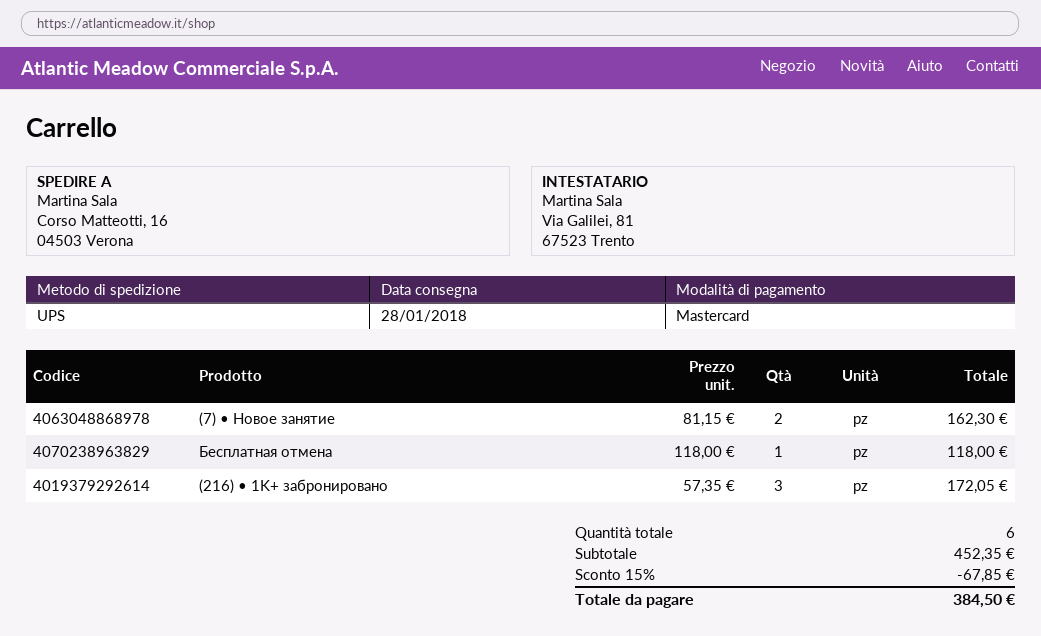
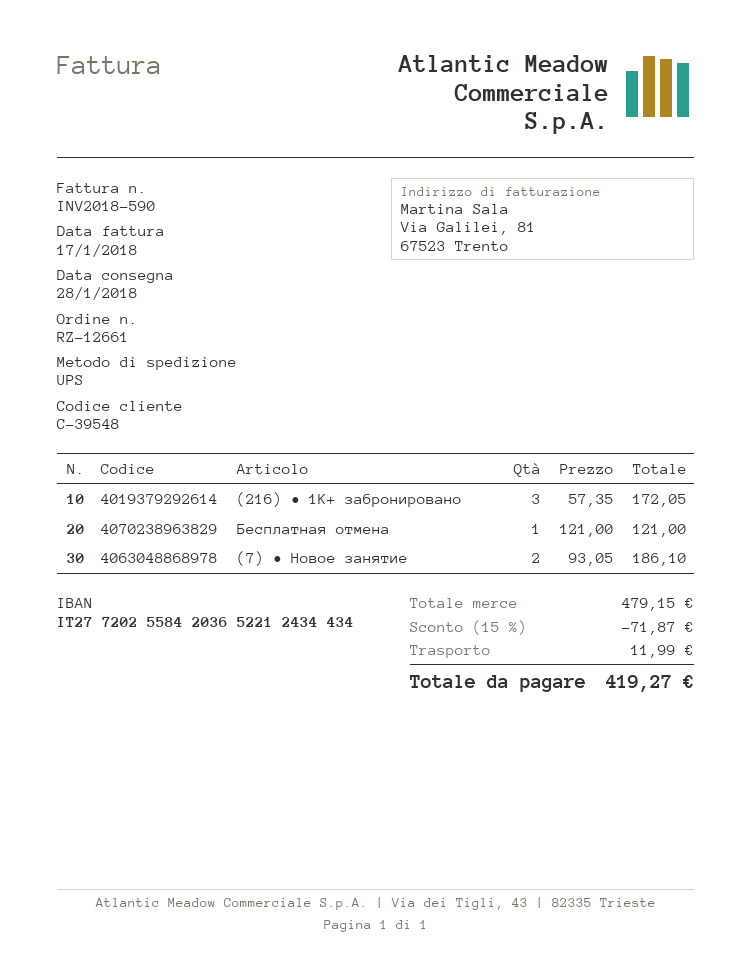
(7) • Новое занятие: 2 x 81.15 = 162.30 -> 2 x 93.05 = 186.10
Бесплатная отмена: 1 x 118.00 = 118.00 -> 1 x 121.00 = 121.00
subtotal: 452.35 -> 479.15
discount: 15% = 67.85 -> 15% = 71.87
shipping: none -> 11.99
total: 384.50 -> 419.27

